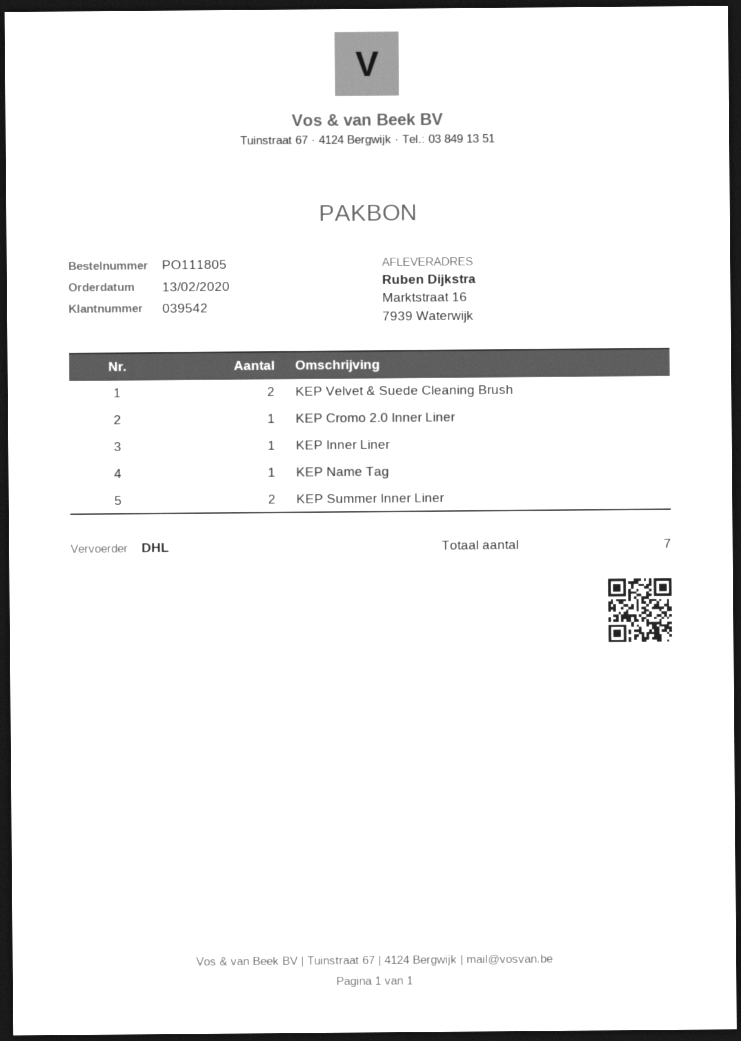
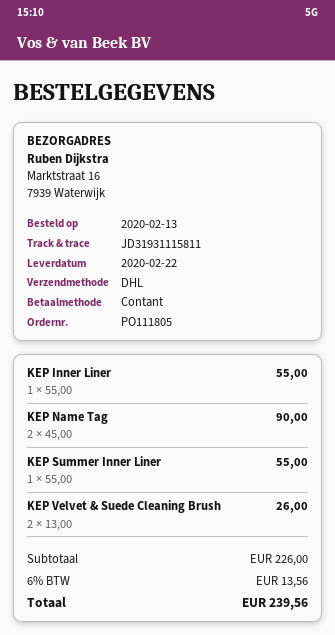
KEP Cromo 2.0 Inner Liner: 1 -> none
KEP Name Tag: 1 -> 2
KEP Summer Inner Liner: 2 -> 1

